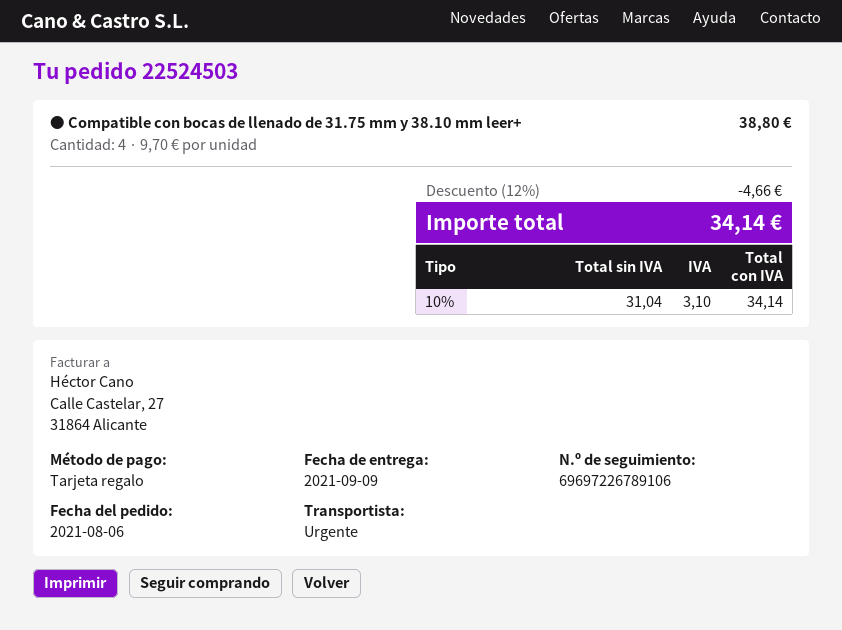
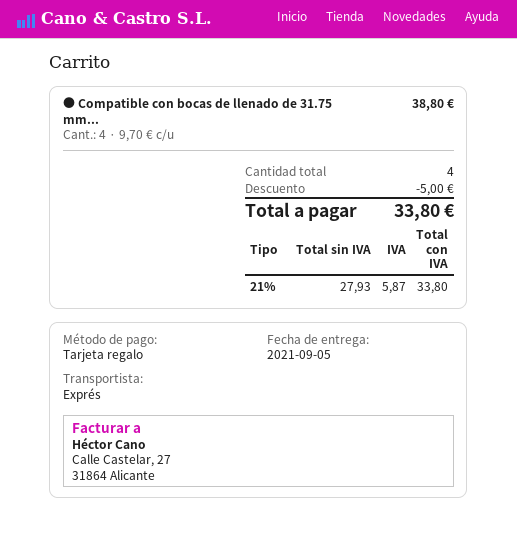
delivery date: 2021-09-09 -> 2021-09-05
discount: 4.66 -> 5.00
net: 31.04 -> 27.93
tax: 10% = 3.10 -> 21% = 5.87
total: 34.14 -> 33.80

